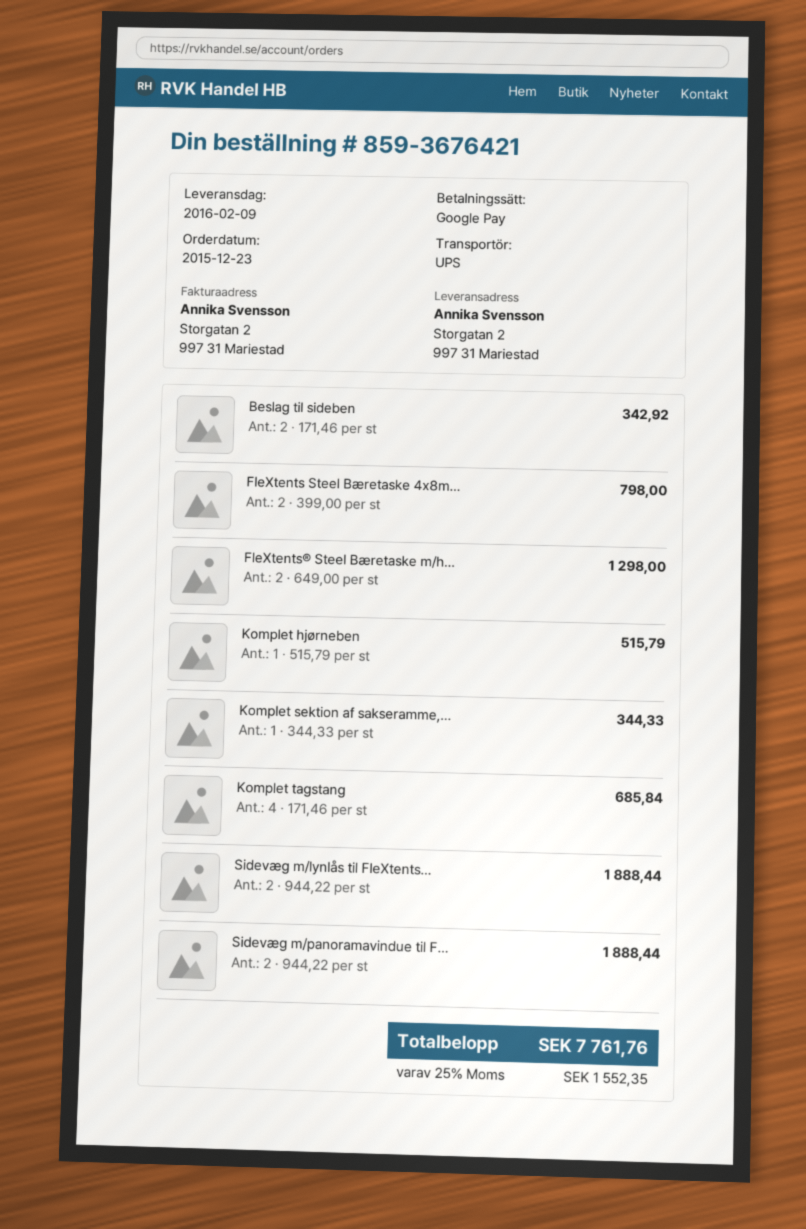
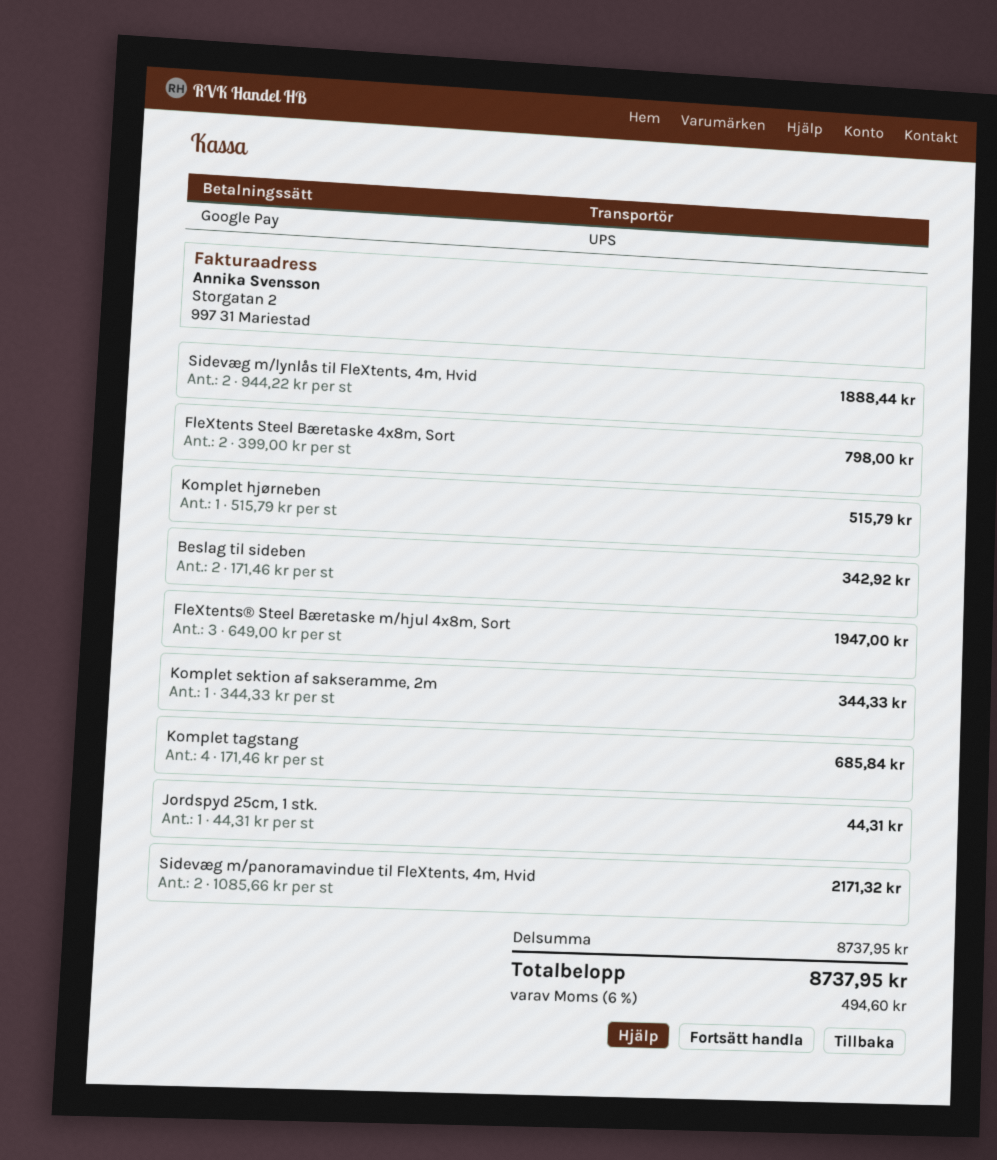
FleXtents® Steel Bæretaske m/h...: 2 x 649.00 = 1298.00 -> 3 x 649.00 = 1947.00
Sidevæg m/panoramavindue til F...: 2 x 944.22 = 1888.44 -> 2 x 1085.66 = 2171.32
Jordspyd 25cm, 1 stk.: none -> 1 x 44.31 = 44.31
tax: 25% = 1552.35 -> 6% = 494.60
total: 7761.76 -> 8737.95

